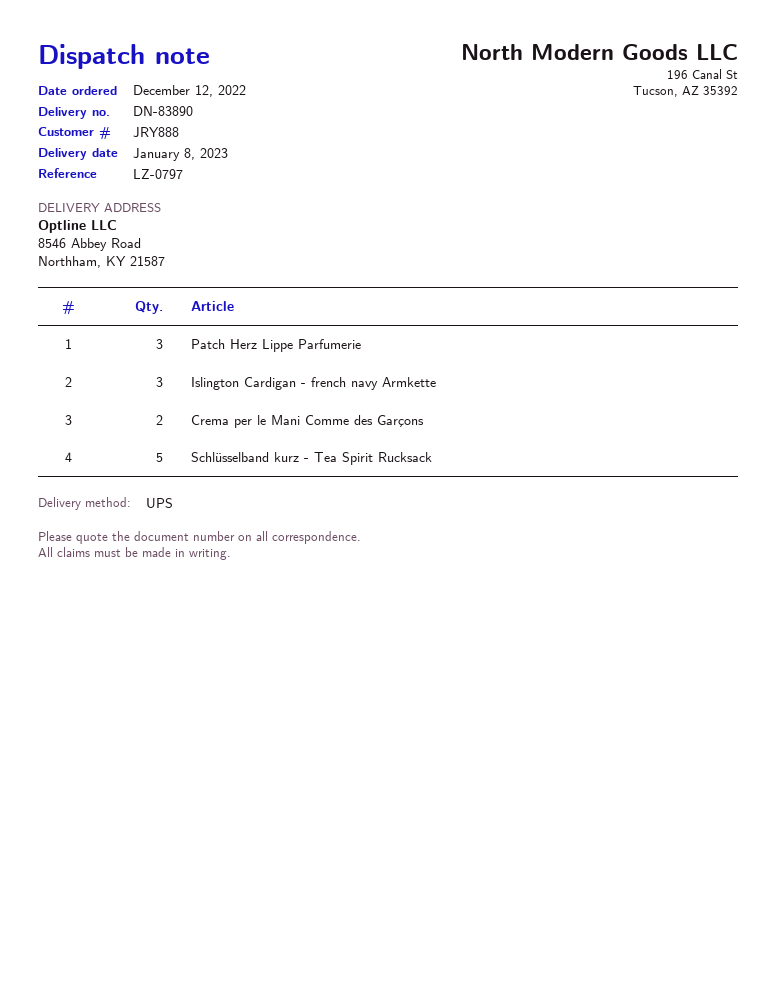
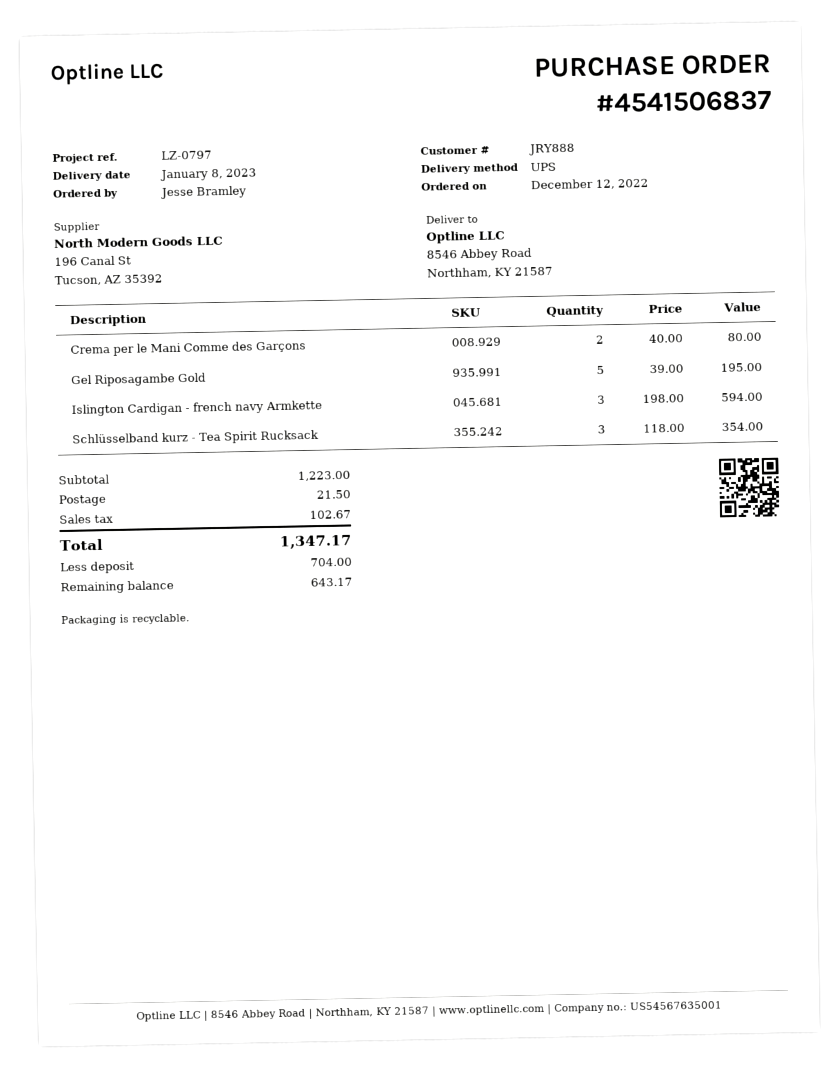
Patch Herz Lippe Parfumerie: 3 -> none
Schlüsselband kurz - Tea Spirit Rucksack: 5 -> 3
Gel Riposagambe Gold: none -> 5

